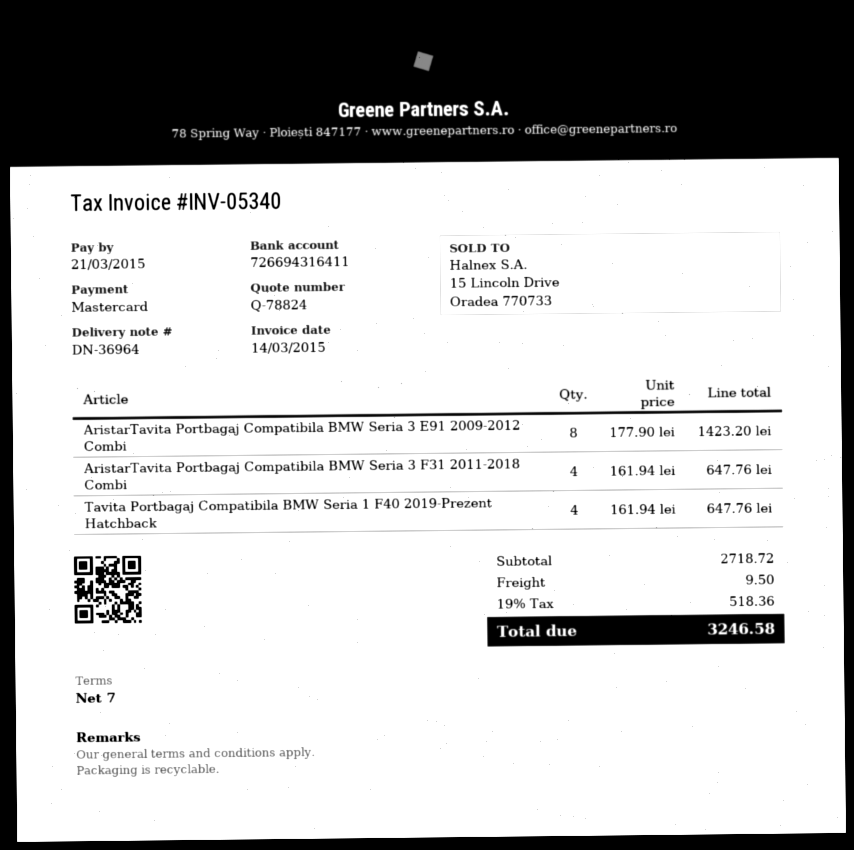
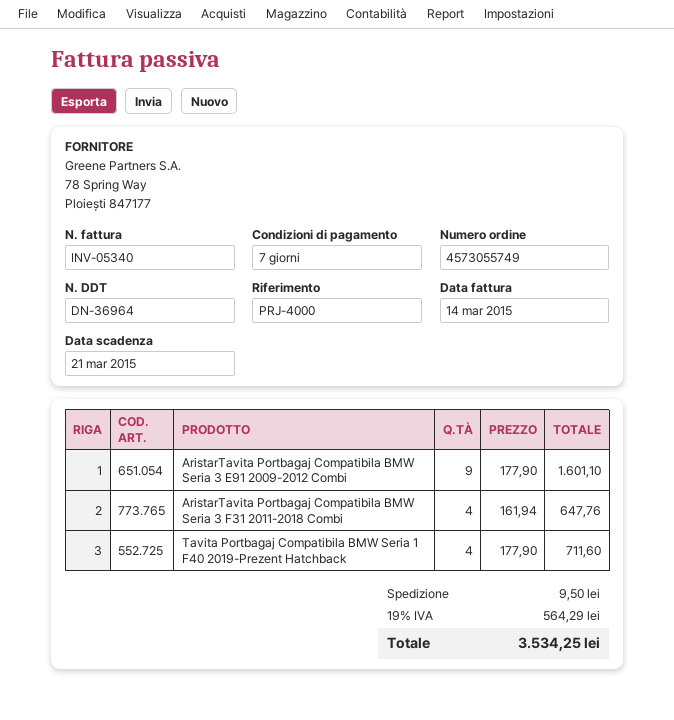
AristarTavita Portbagaj Compatibila BMW Seria 3 E91 2009-2012 Combi: 8 x 177.90 = 1423.20 -> 9 x 177.90 = 1601.10
Tavita Portbagaj Compatibila BMW Seria 1 F40 2019-Prezent Hatchback: 4 x 161.94 = 647.76 -> 4 x 177.90 = 711.60
tax: 19% = 518.36 -> 19% = 564.29
total: 3246.58 -> 3534.25

